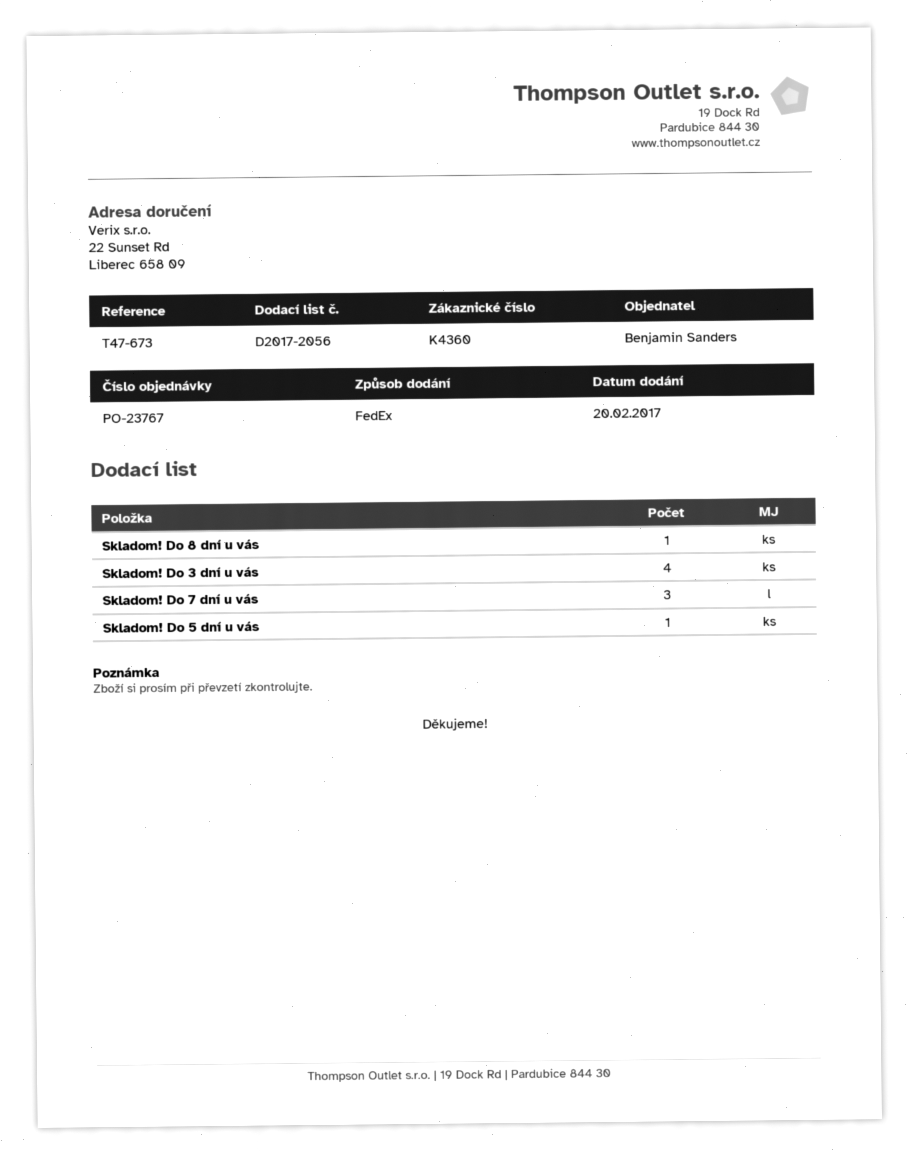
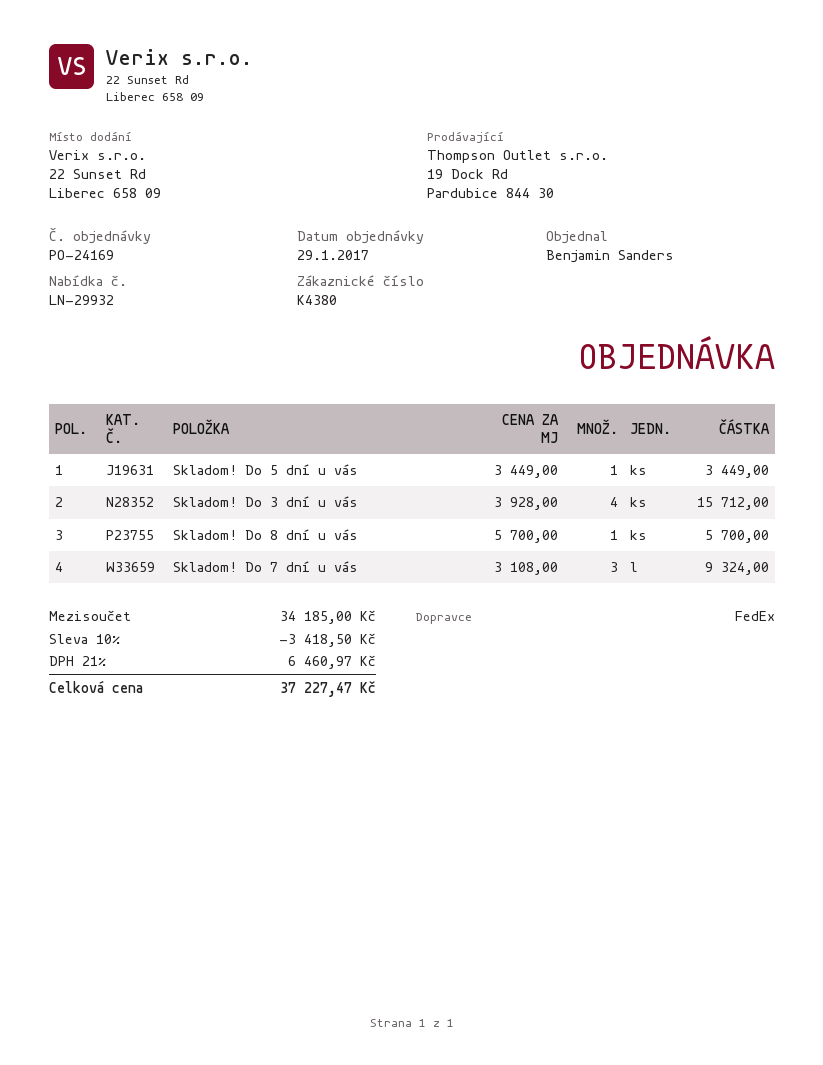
order number: PO-23767 -> PO-24169
customer number: K4360 -> K4380

